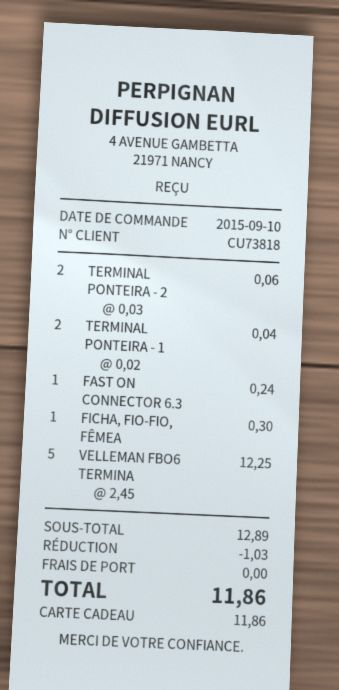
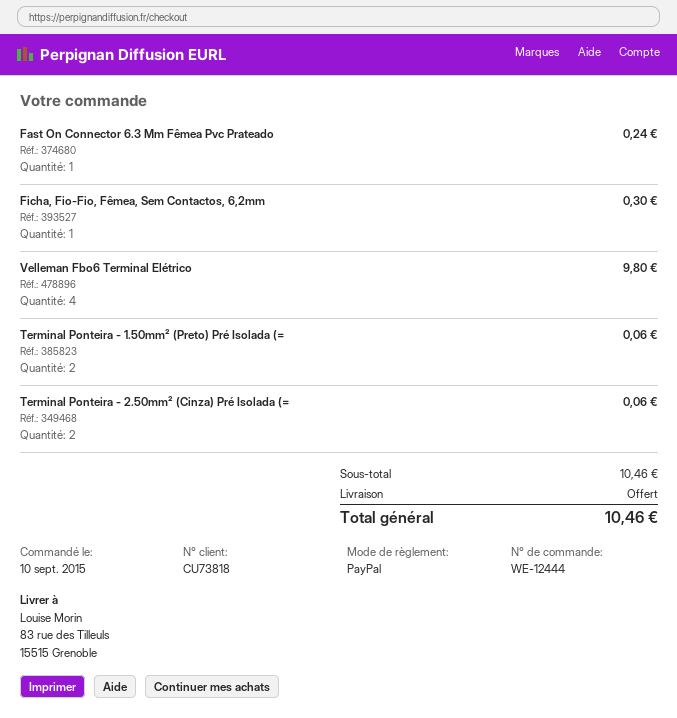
payment method: gift card -> PayPal
TERMINAL PONTEIRA - 1: 2 for 0.04 -> 2 for 0.06
VELLEMAN FBO6 TERMINA: 5 for 12.25 -> 4 for 9.80
subtotal: 12.89 -> 10.46
discount: 1.03 -> none
total: 11.86 -> 10.46

